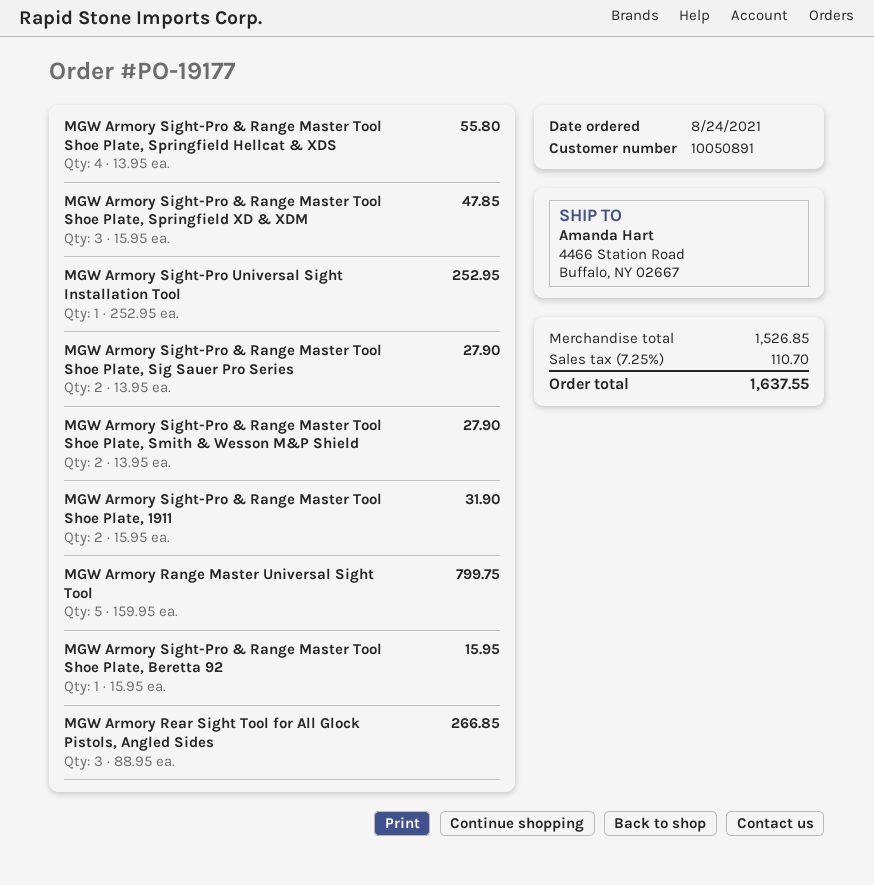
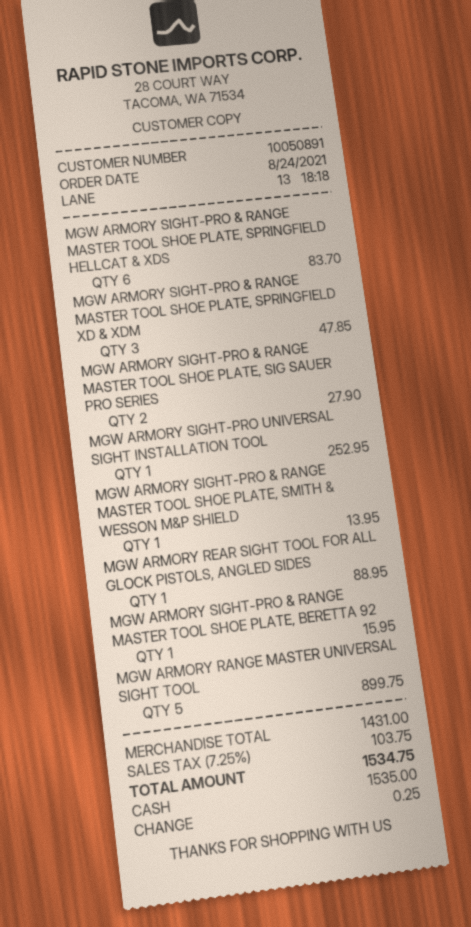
MGW Armory Sight-Pro & Range Master Tool Shoe Plate, Springfield Hellcat & XDS: 4 for 55.80 -> 6 for 83.70
MGW Armory Sight-Pro & Range Master Tool Shoe Plate, Smith & Wesson M&P Shield: 2 for 27.90 -> 1 for 13.95
MGW Armory Sight-Pro & Range Master Tool Shoe Plate, 1911: 2 for 31.90 -> none
MGW Armory Range Master Universal Sight Tool: 5 for 799.75 -> 5 for 899.75
MGW Armory Rear Sight Tool for All Glock Pistols, Angled Sides: 3 for 266.85 -> 1 for 88.95
subtotal: 1526.85 -> 1431.00
tax: 7.25% = 110.70 -> 7.25% = 103.75
total: 1637.55 -> 1534.75

